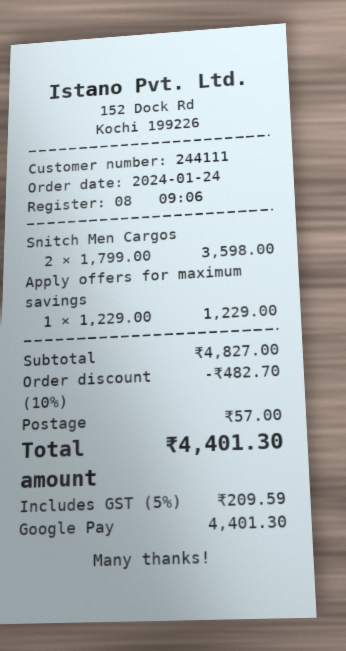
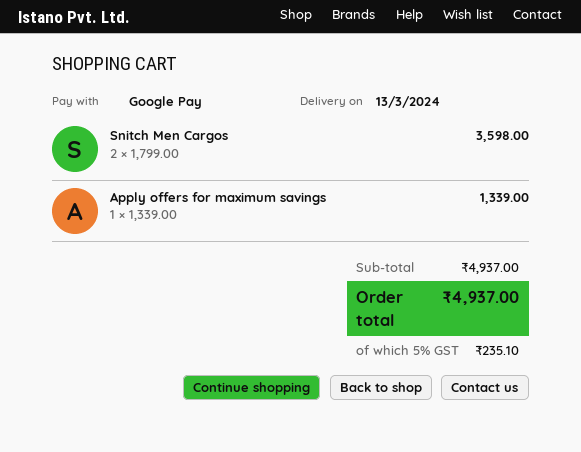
Apply offers for maximum savings: 1 x 1229.00 = 1229.00 -> 1 x 1339.00 = 1339.00
subtotal: 4827.00 -> 4937.00
discount: 10% = 482.70 -> none
shipping: 57.00 -> none
tax: 5% = 209.59 -> 5% = 235.10
total: 4401.30 -> 4937.00

